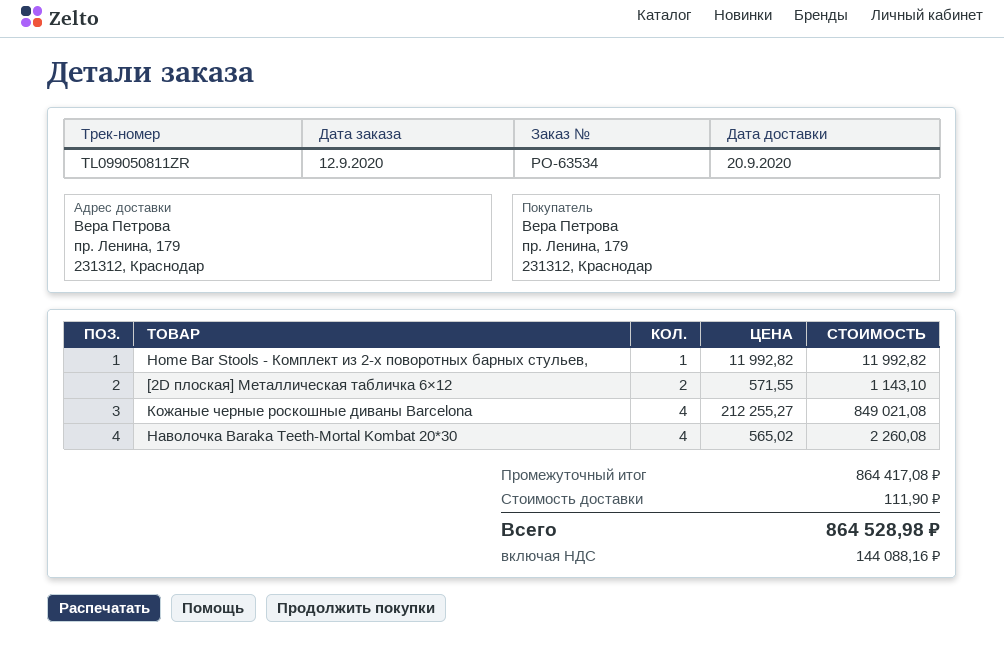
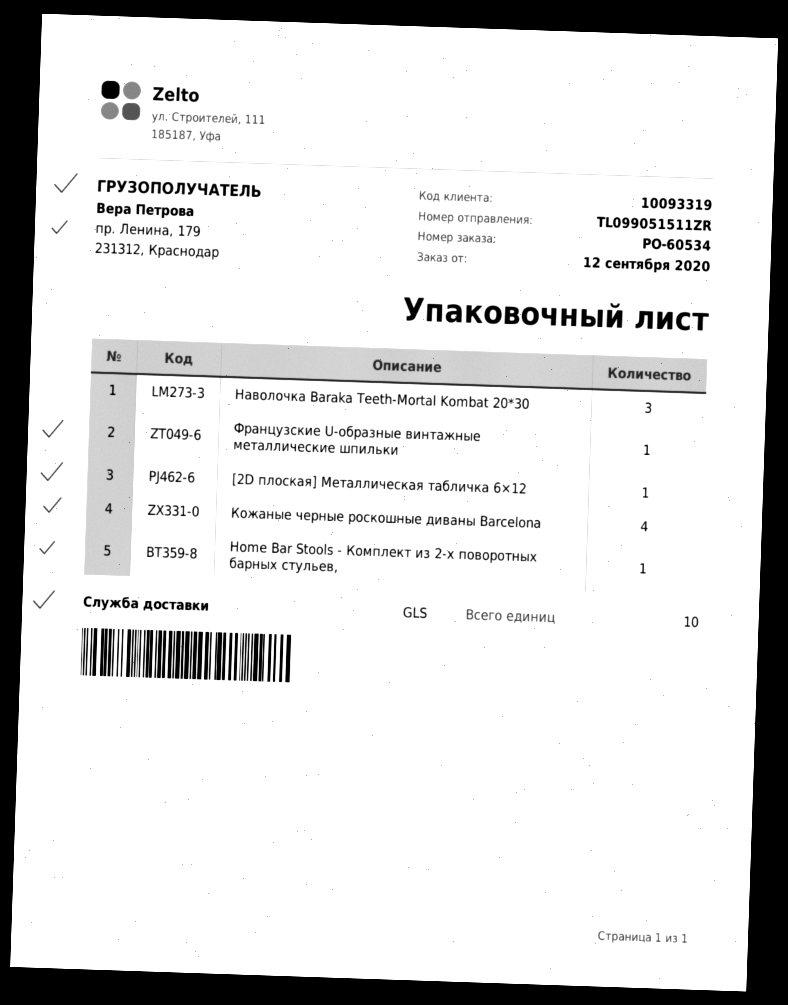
order number: PO-63534 -> PO-60534
tracking number: TL099050811ZR -> TL099051511ZR
[2D плоская] Металлическая табличка 6×12: 2 -> 1
Наволочка Baraka Teeth-Mortal Kombat 20*30: 4 -> 3
Французские U-образные винтажные металлические шпильки: none -> 1

